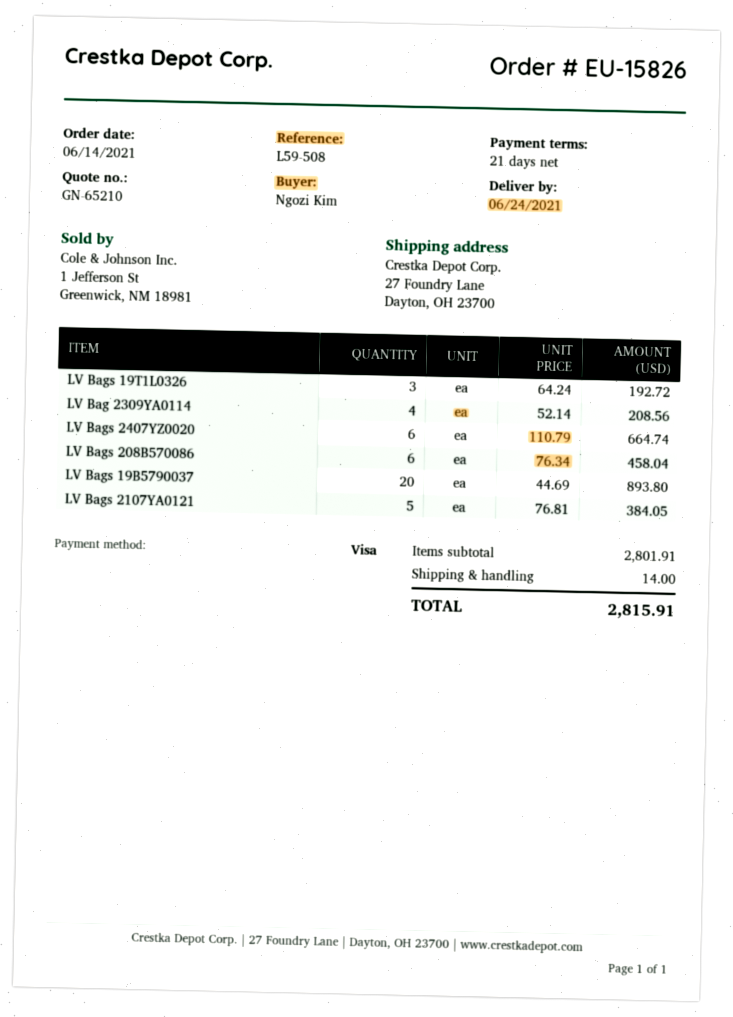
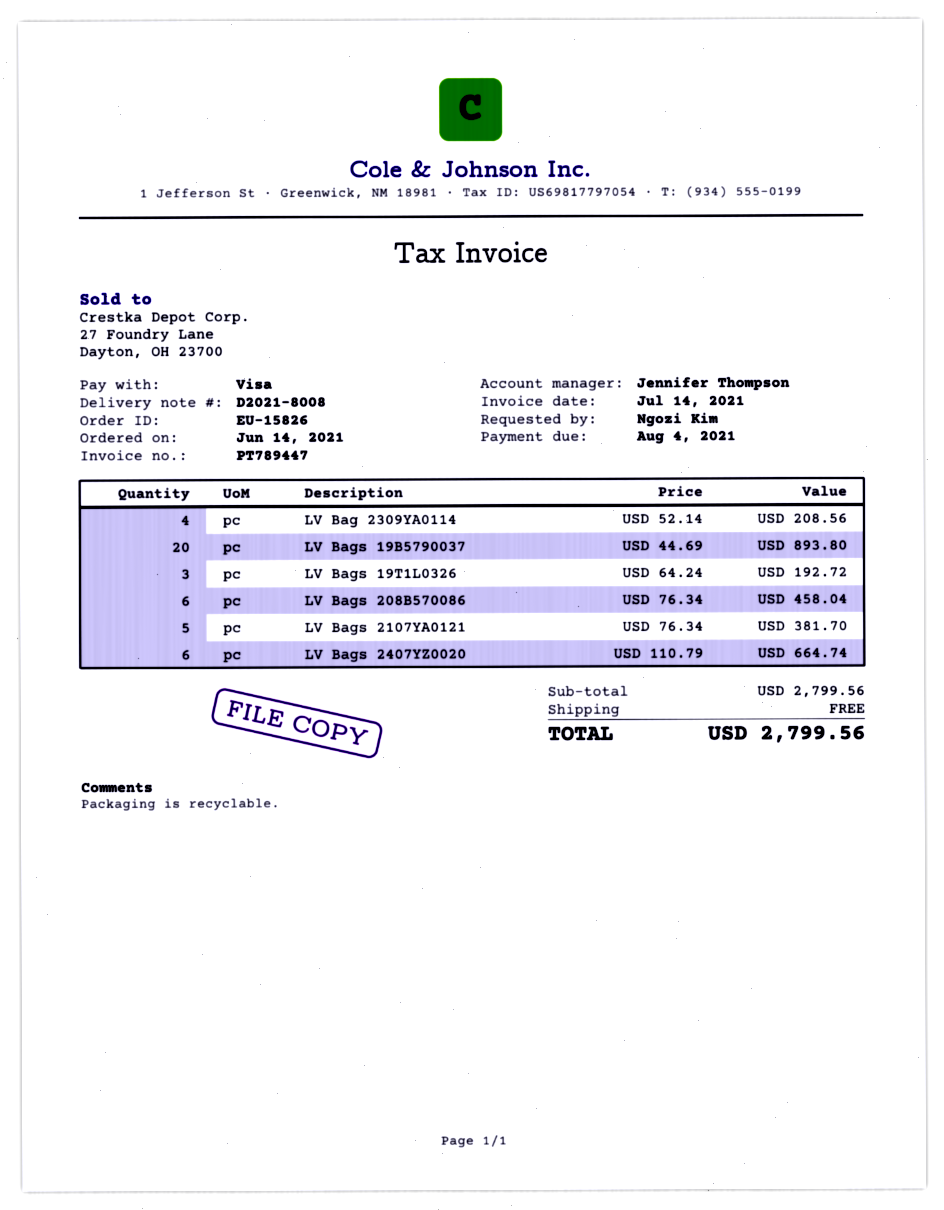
LV Bags 2107YA0121: 5 x 76.81 = 384.05 -> 5 x 76.34 = 381.70
subtotal: 2801.91 -> 2799.56
shipping: 14.00 -> 0.00
total: 2815.91 -> 2799.56

